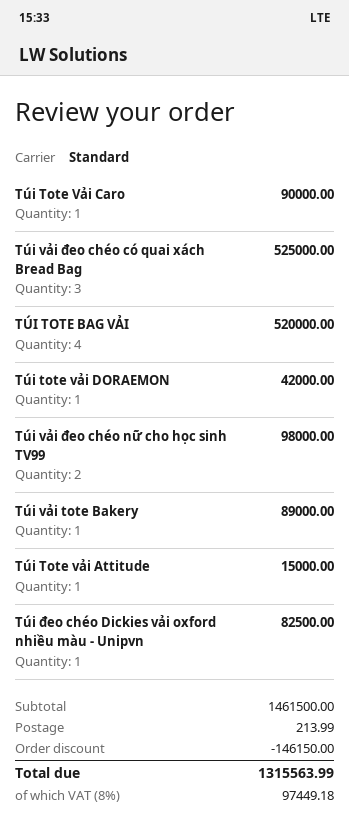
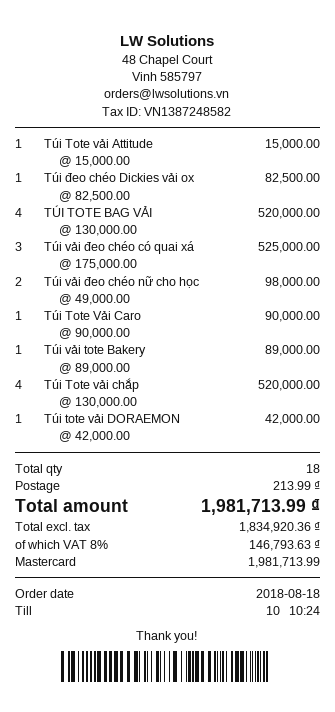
Túi Tote vải chắp: none -> 4 for 520000.00
discount: 146150.00 -> none
tax: 8% = 97449.18 -> 8% = 146793.63
total: 1315563.99 -> 1981713.99

